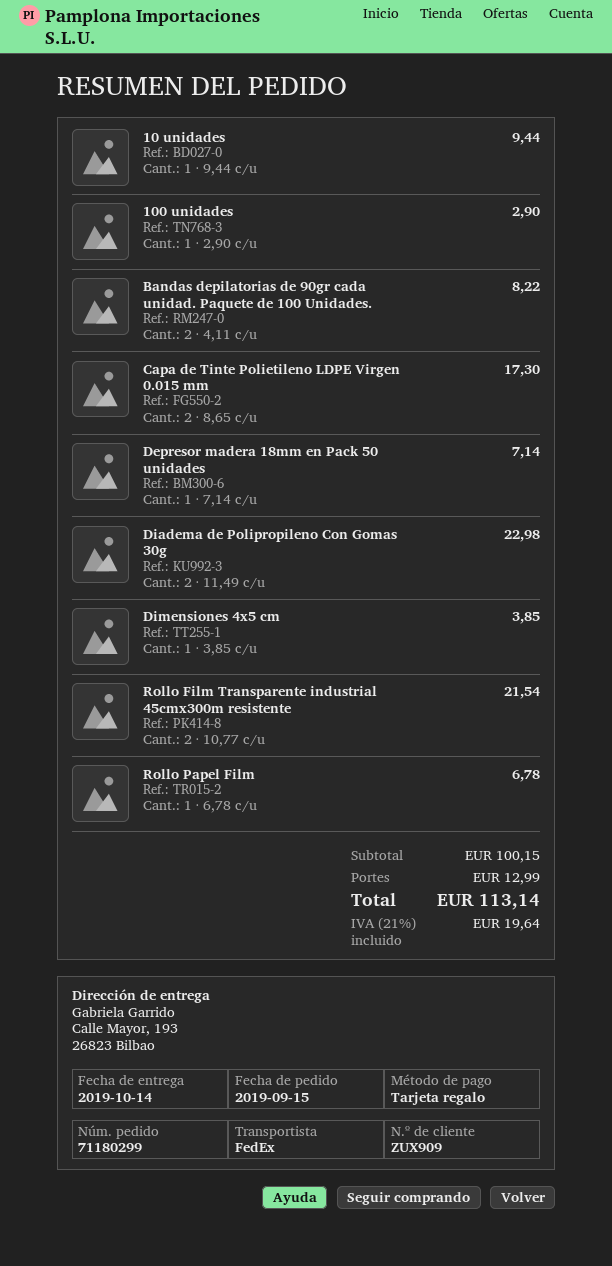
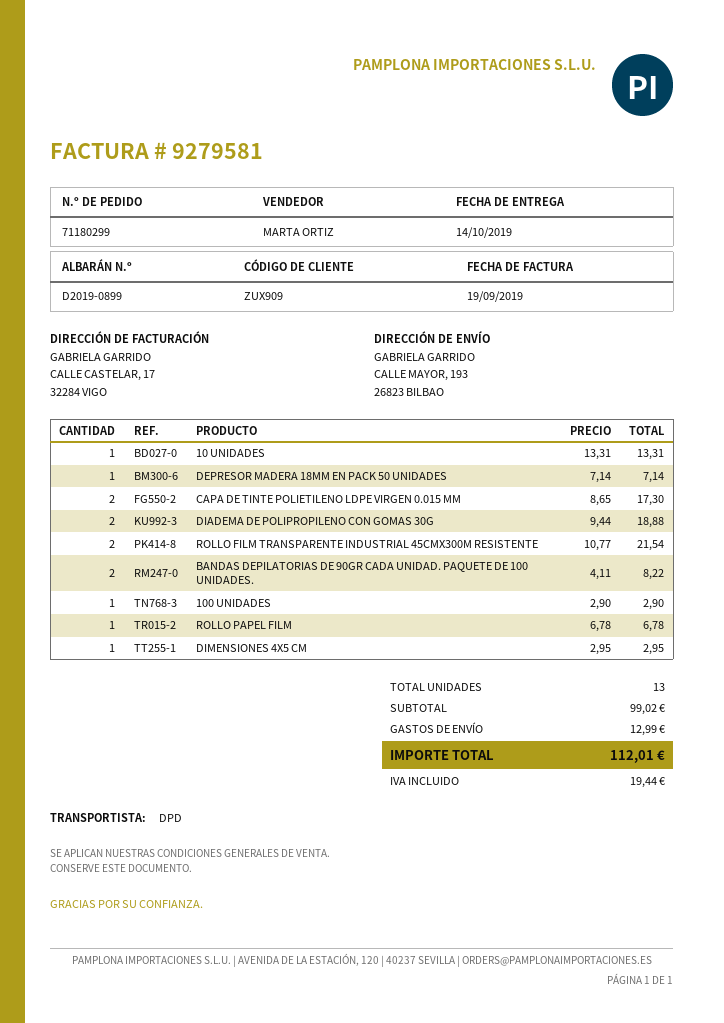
shipping method: FedEx -> DPD
10 unidades: 1 x 9.44 = 9.44 -> 1 x 13.31 = 13.31
Diadema de Polipropileno Con Gomas 30g: 2 x 11.49 = 22.98 -> 2 x 9.44 = 18.88
Dimensiones 4x5 cm: 1 x 3.85 = 3.85 -> 1 x 2.95 = 2.95
subtotal: 100.15 -> 99.02
tax: 19.64 -> 19.44
total: 113.14 -> 112.01

